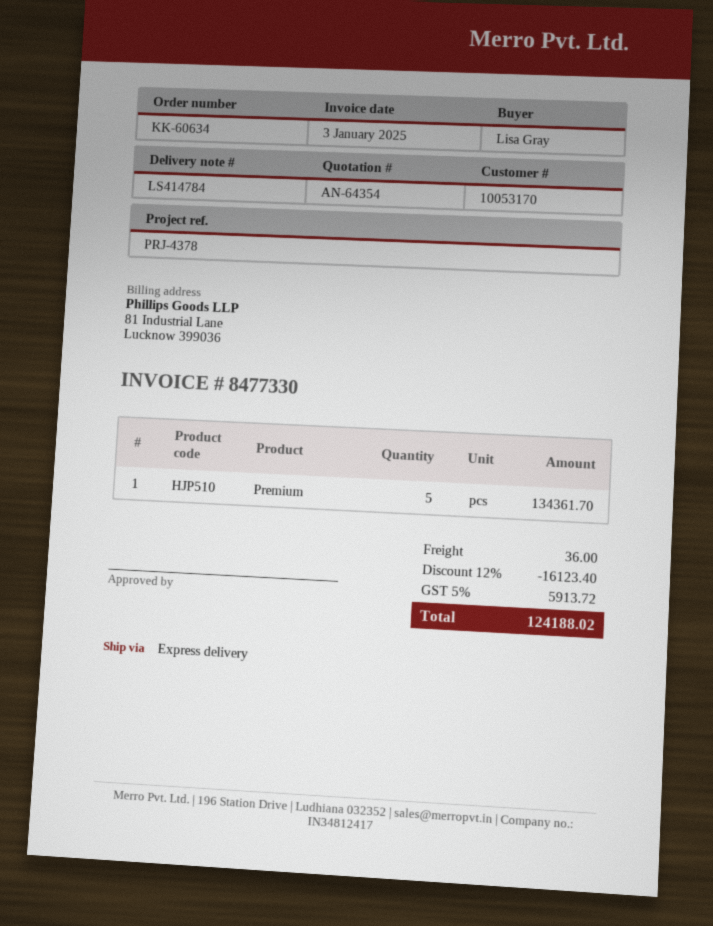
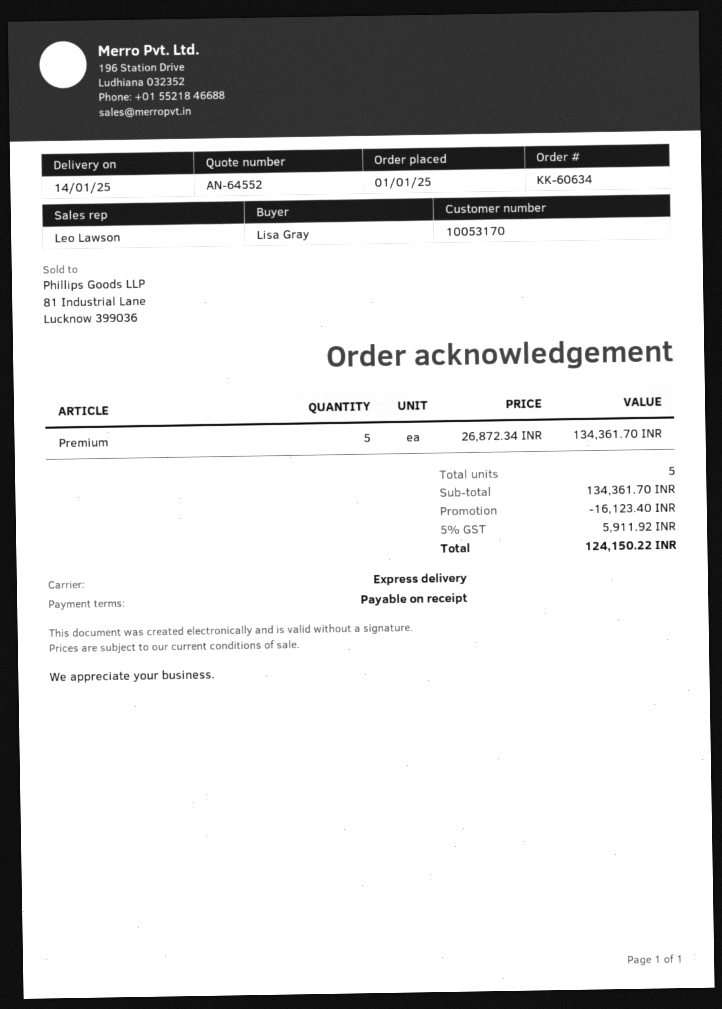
quote number: AN-64354 -> AN-64552
shipping: 36.00 -> none
tax: 5% = 5913.72 -> 5% = 5911.92
total: 124188.02 -> 124150.22

